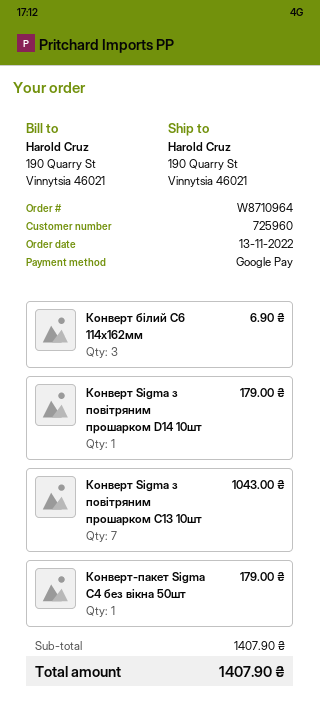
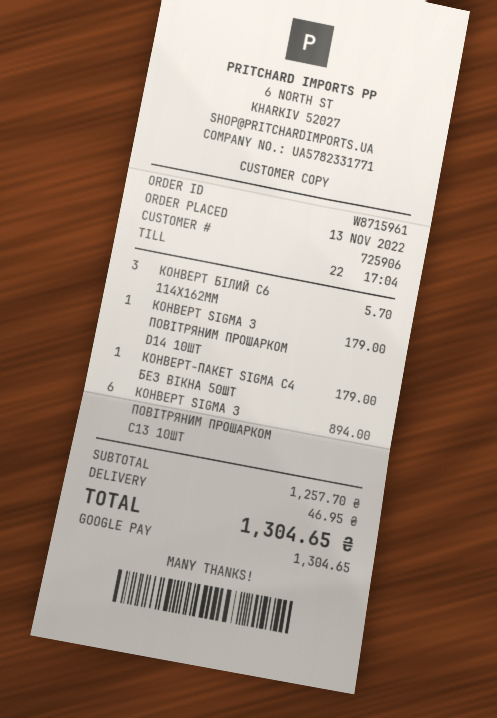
order number: W8710964 -> W8715961
customer number: 725960 -> 725906
Конверт білий С6 114х162мм: 3 for 6.90 -> 3 for 5.70
Конверт Sigma з повітряним прошарком С13 10шт: 7 for 1043.00 -> 6 for 894.00
subtotal: 1407.90 -> 1257.70
shipping: none -> 46.95
total: 1407.90 -> 1304.65

